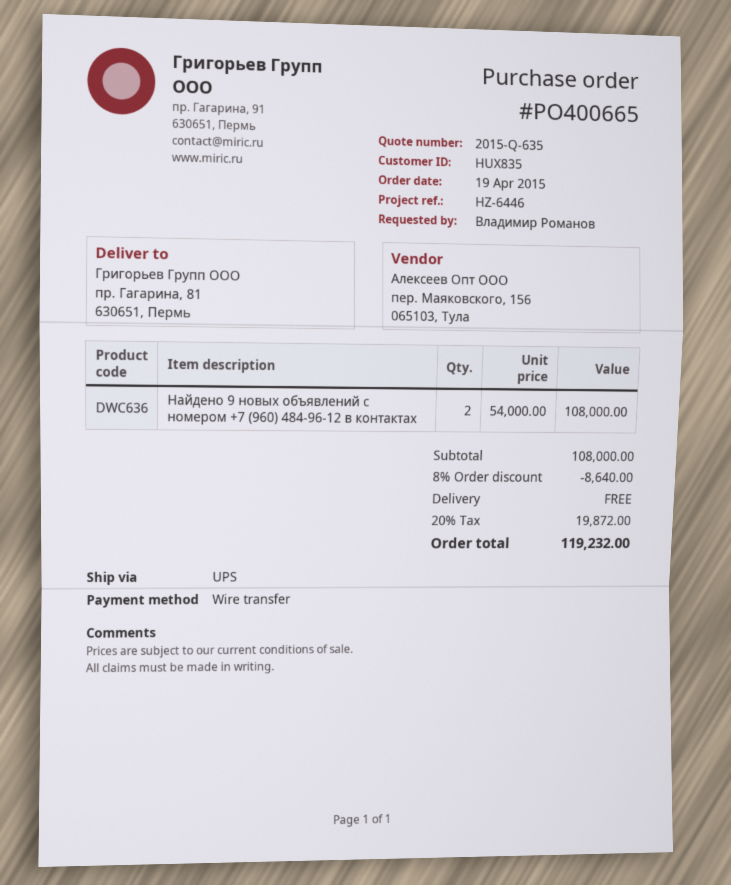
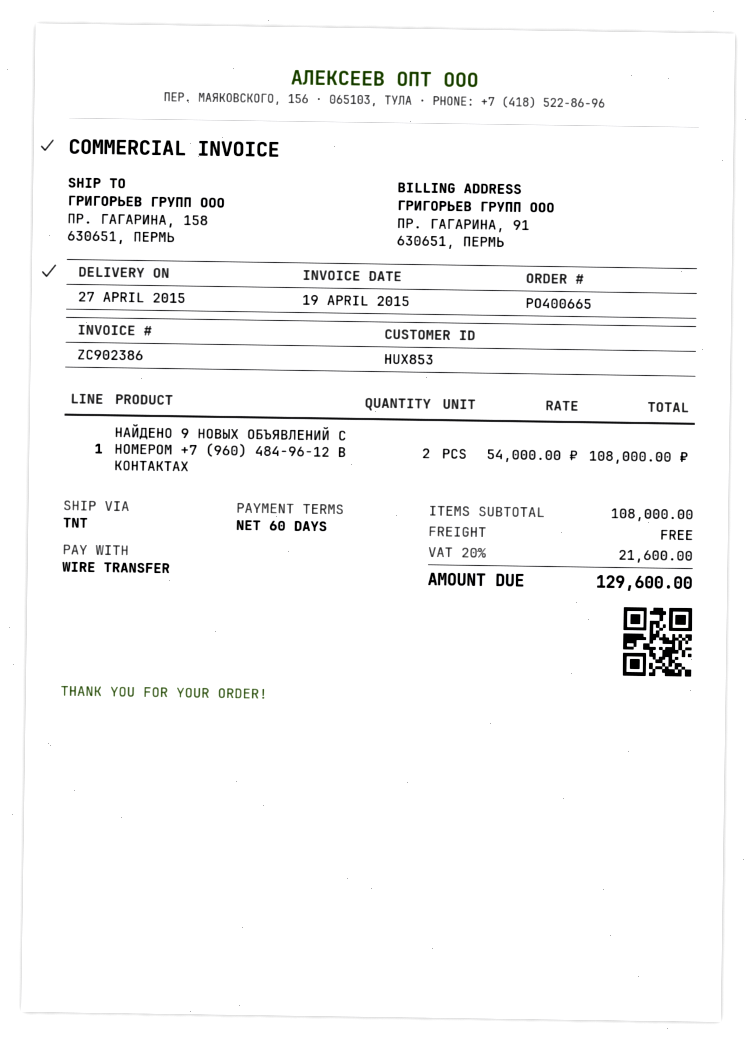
customer number: HUX835 -> HUX853
shipping method: UPS -> TNT
ship to: пр. Гагарина, 81, 630651, Пермь -> ПР. ГАГАРИНА, 158, 630651, ПЕРМЬ
discount: 8% = 8640.00 -> none
tax: 20% = 19872.00 -> 20% = 21600.00
total: 119232.00 -> 129600.00

